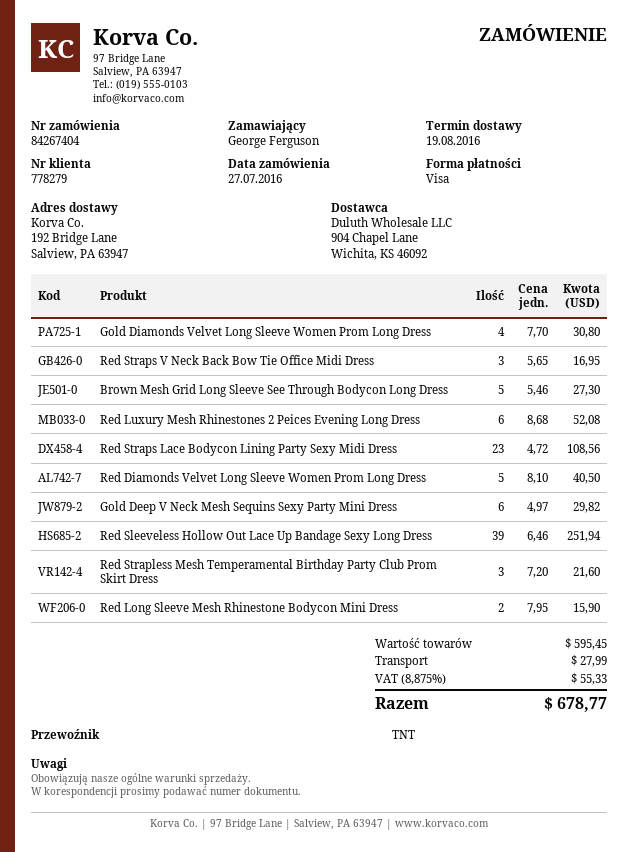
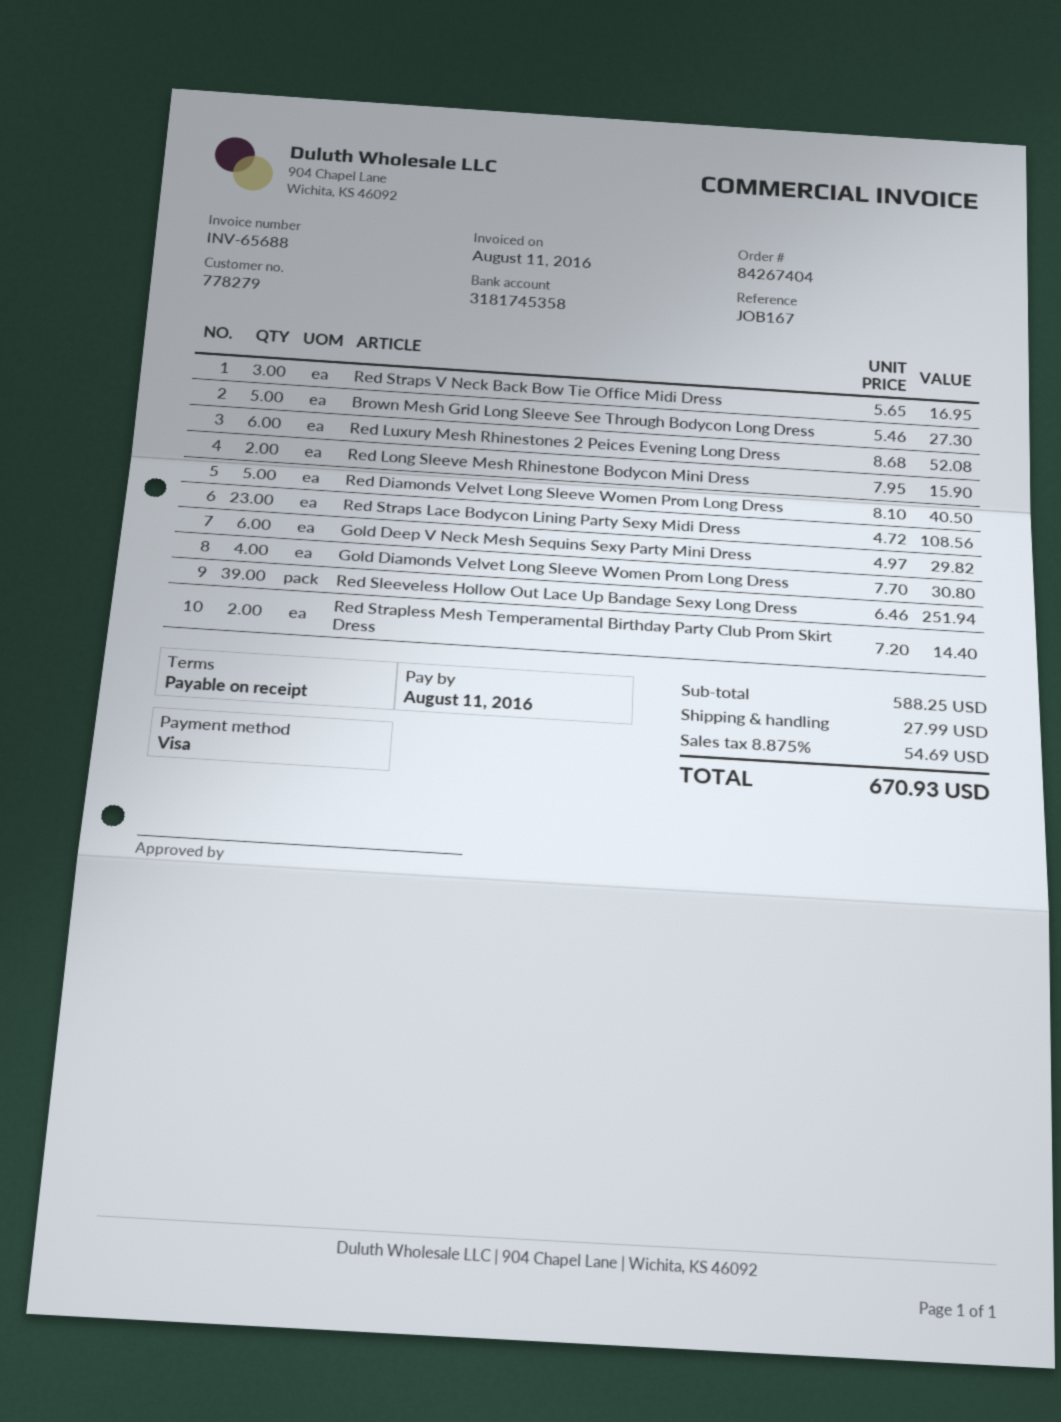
Red Strapless Mesh Temperamental Birthday Party Club Prom Skirt Dress: 3 x 7.20 = 21.60 -> 2 x 7.20 = 14.40
subtotal: 595.45 -> 588.25
tax: 8.875% = 55.33 -> 8.875% = 54.69
total: 678.77 -> 670.93

